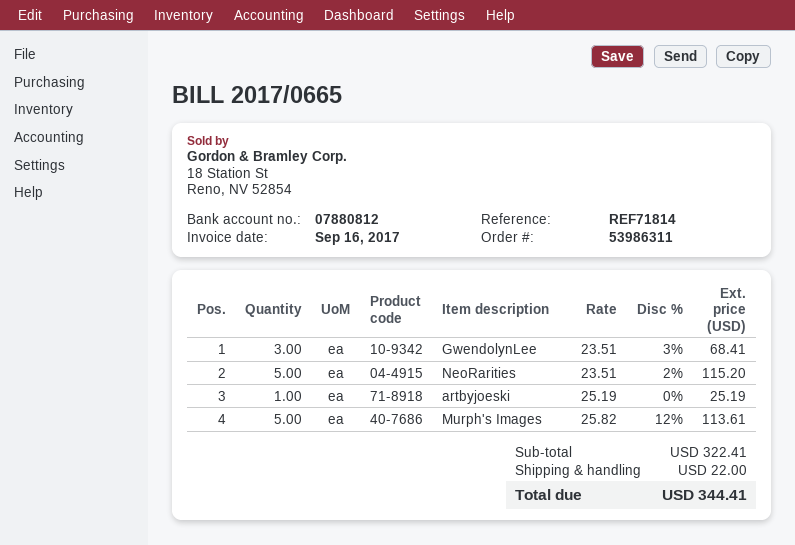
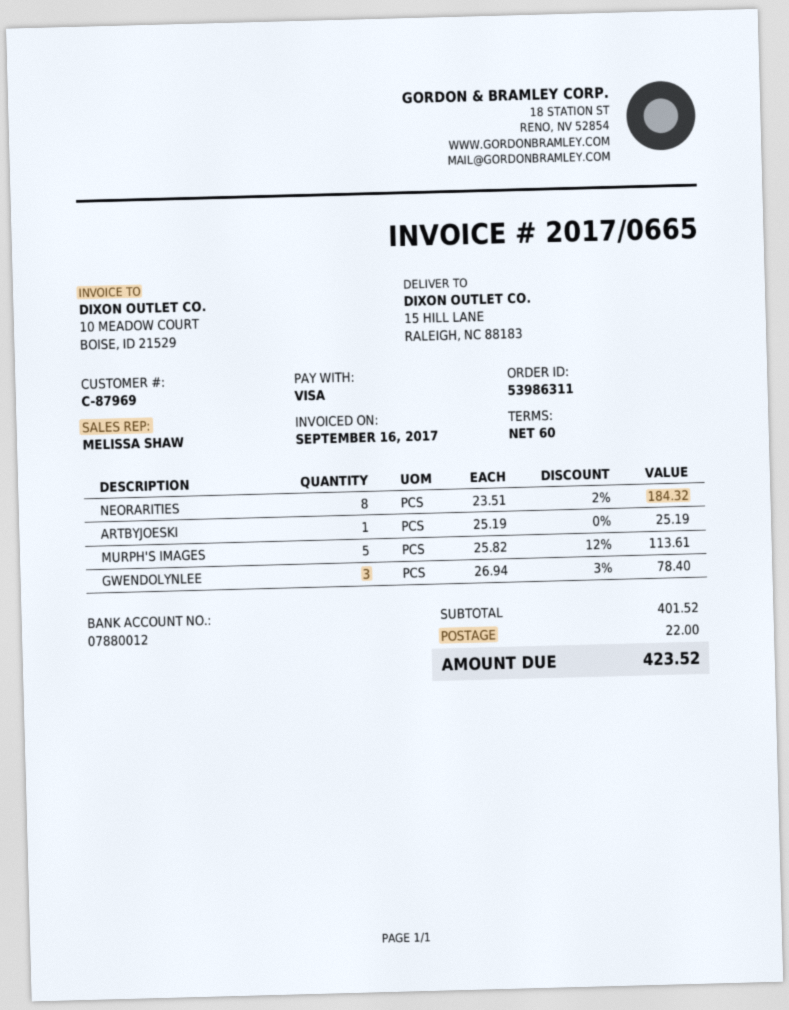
bank account: 07880812 -> 07880012
GwendolynLee: 3 x 23.51 - 3% = 68.41 -> 3 x 26.94 - 3% = 78.40
NeoRarities: 5 x 23.51 - 2% = 115.20 -> 8 x 23.51 - 2% = 184.32
subtotal: 322.41 -> 401.52
total: 344.41 -> 423.52

